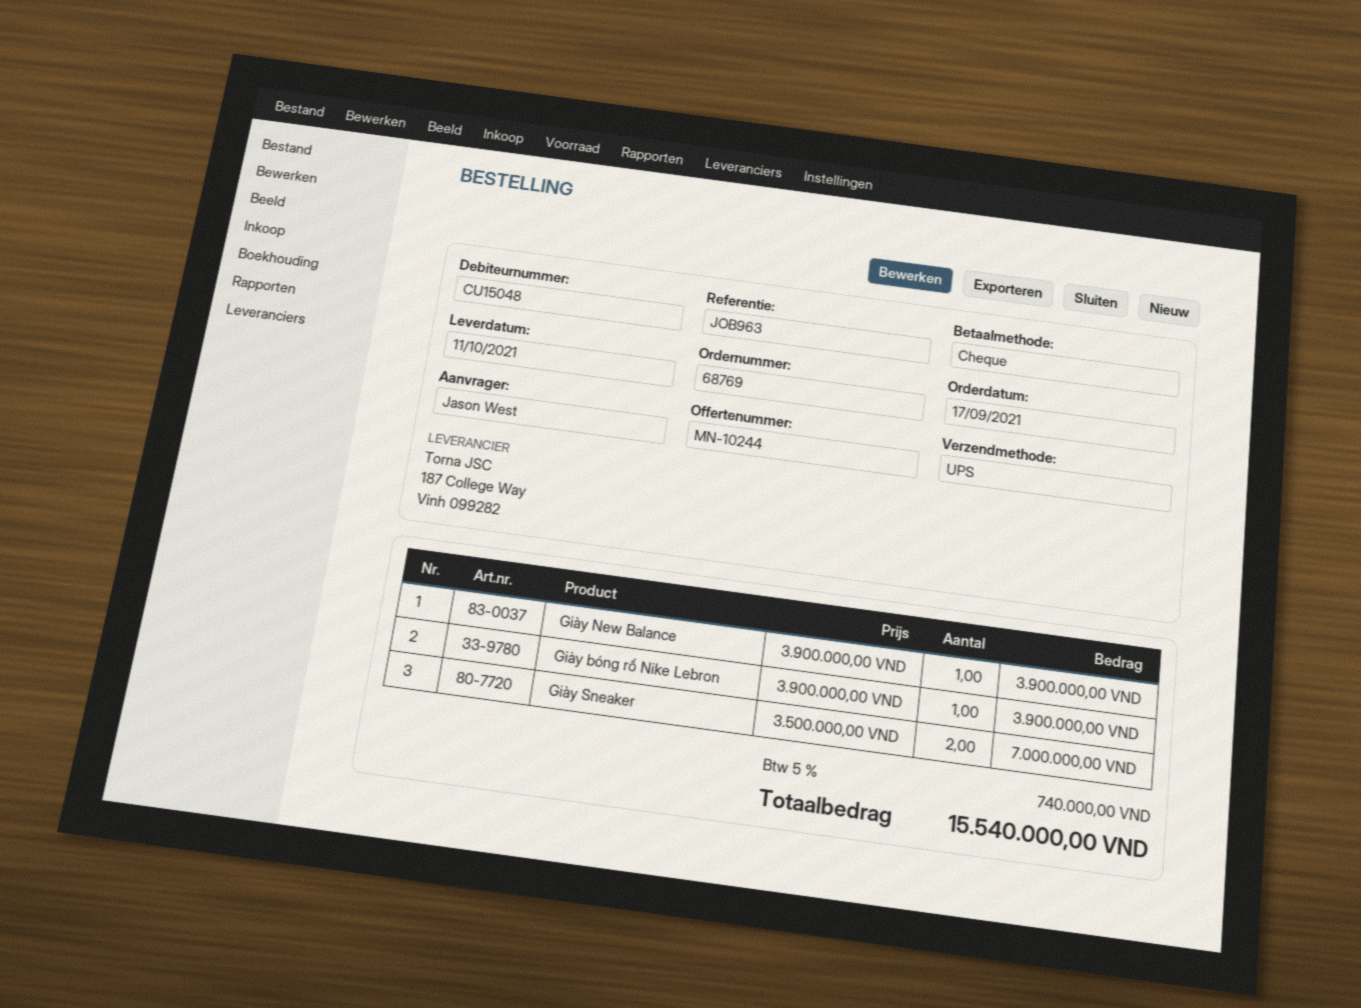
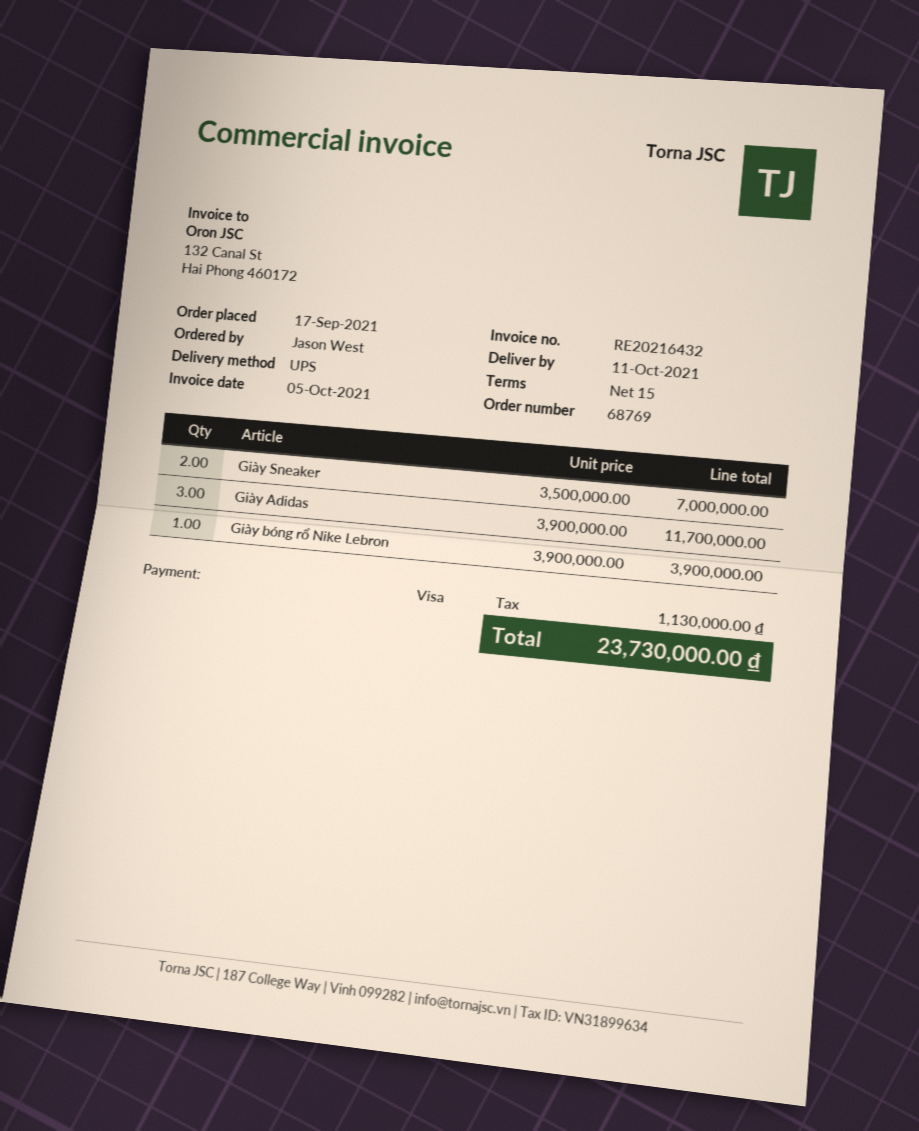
payment method: cheque -> Visa
Giày New Balance: 1 x 3900000.00 = 3900000.00 -> none
Giày Adidas: none -> 3 x 3900000.00 = 11700000.00
tax: 740000.00 -> 1130000.00
total: 15540000.00 -> 23730000.00

